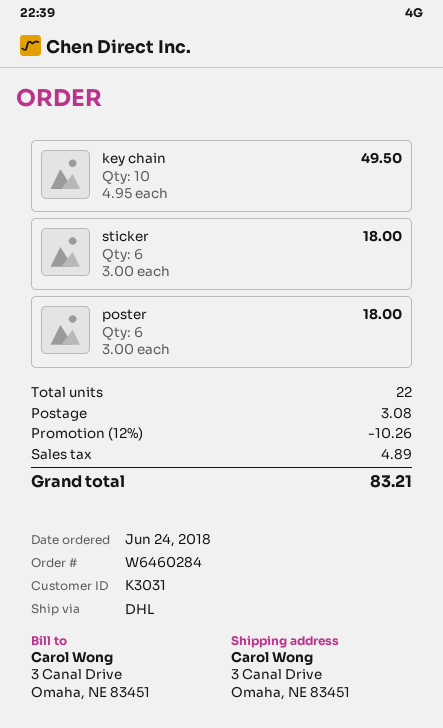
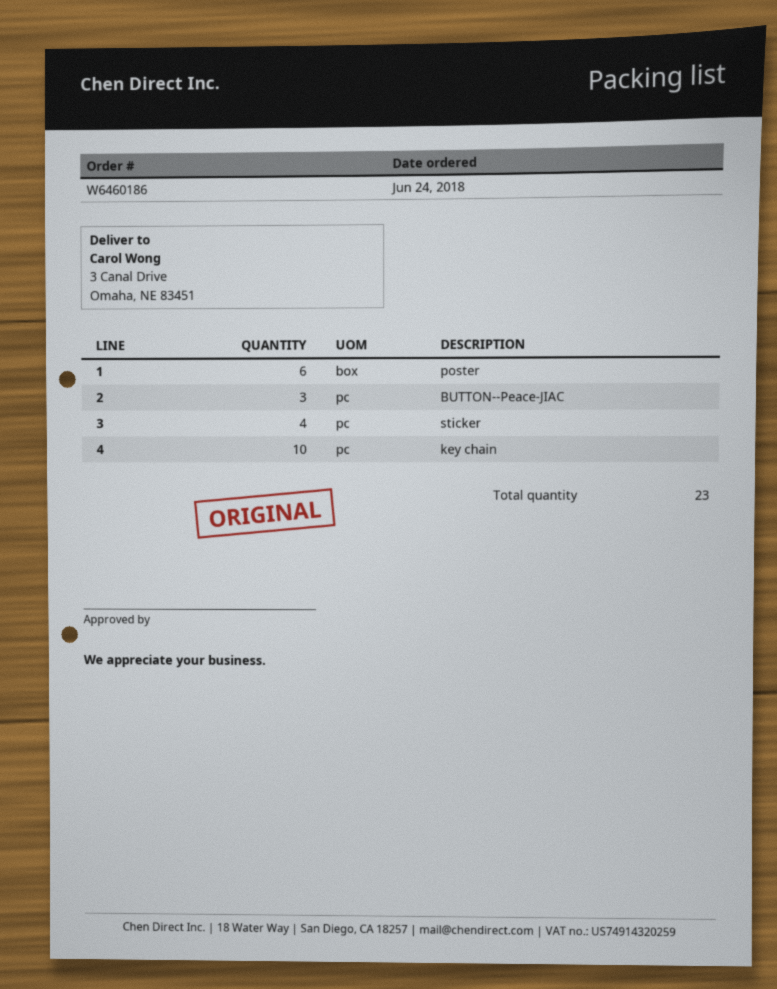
order number: W6460284 -> W6460186
sticker: 6 -> 4
BUTTON--Peace-JIAC: none -> 3
total quantity: 22 -> 23

